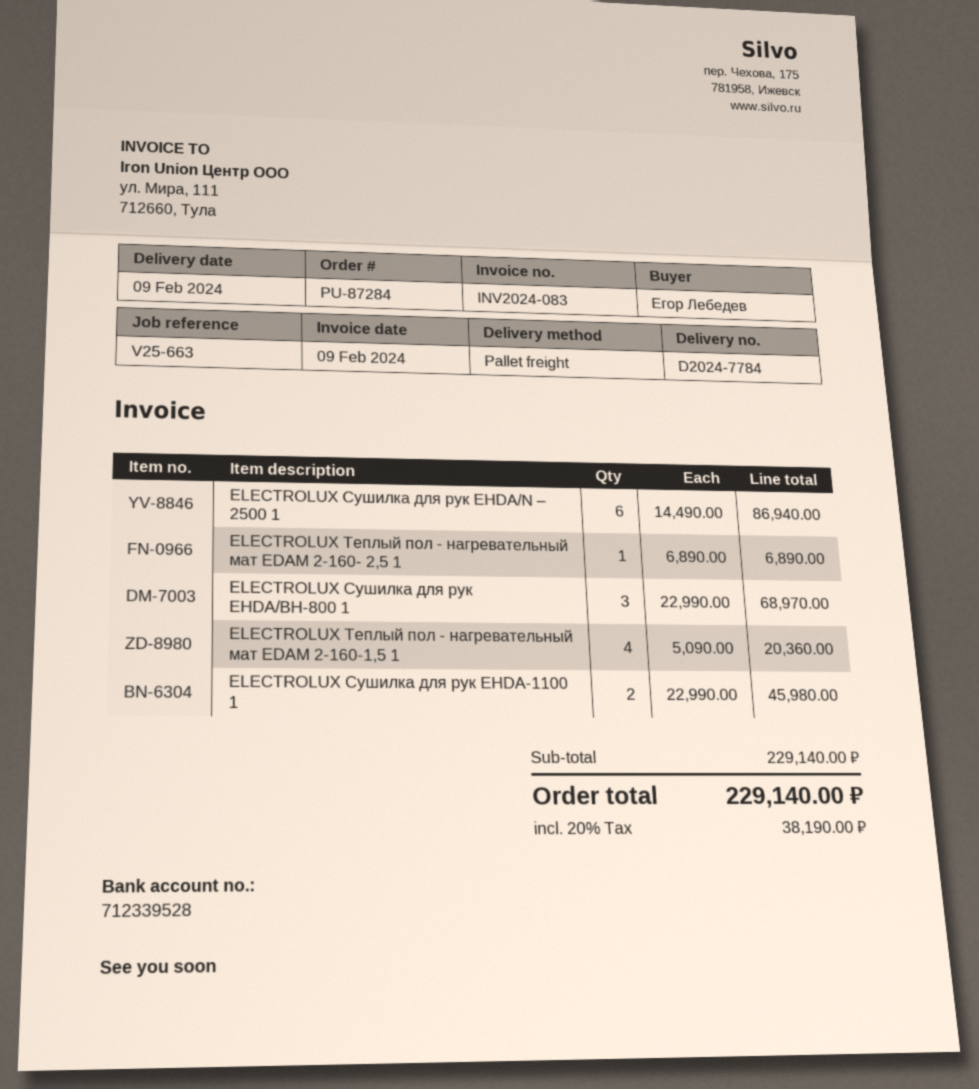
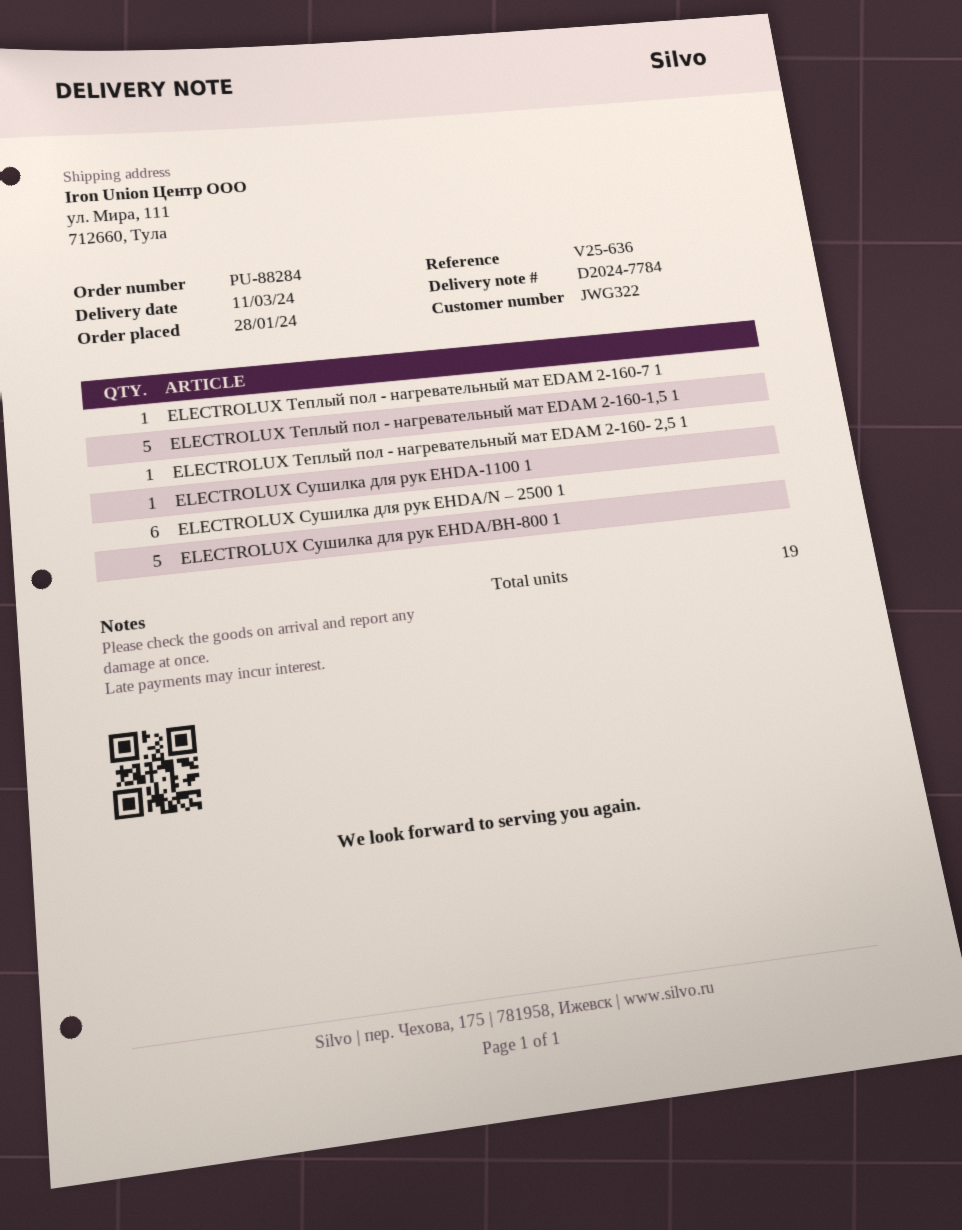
order number: PU-87284 -> PU-88284
delivery date: 2024-02-09 -> 2024-03-11
reference: V25-663 -> V25-636
ELECTROLUX Сушилка для рук EHDA/BH-800 1: 3 -> 5
ELECTROLUX Теплый пол - нагревательный мат EDAM 2-160-1,5 1: 4 -> 5
ELECTROLUX Сушилка для рук EHDA-1100 1: 2 -> 1
ELECTROLUX Теплый пол - нагревательный мат EDAM 2-160-7 1: none -> 1

